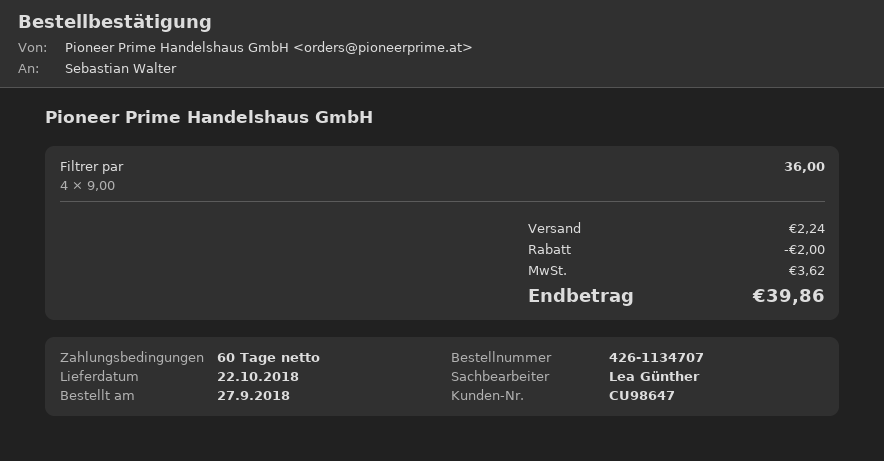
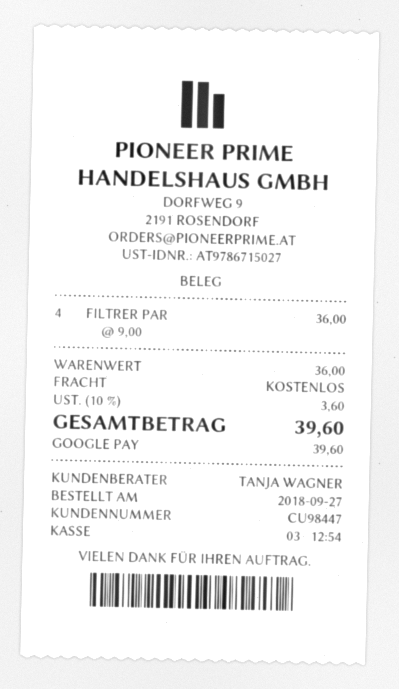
customer number: CU98647 -> CU98447
sales rep: Lea Günther -> TANJA WAGNER
discount: 2.00 -> none
shipping: 2.24 -> 0.00
tax: 3.62 -> 3.60
total: 39.86 -> 39.60

